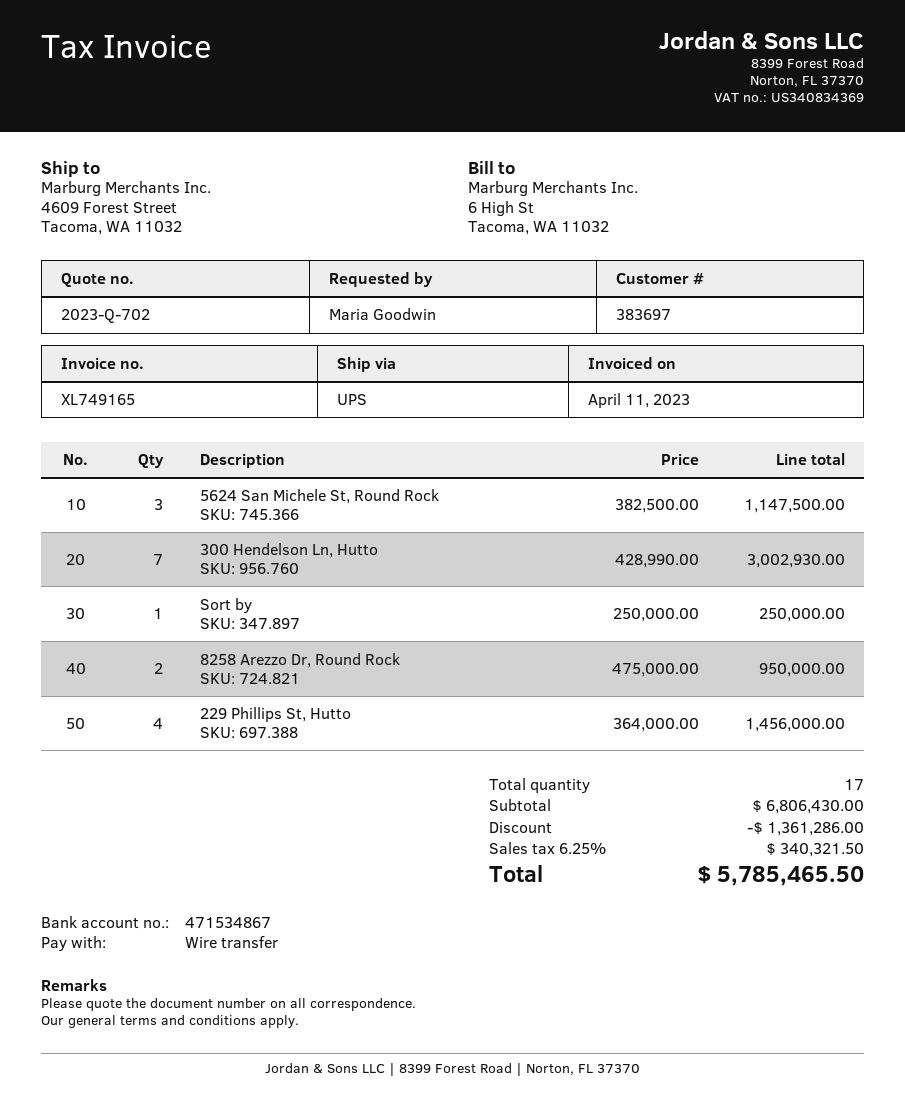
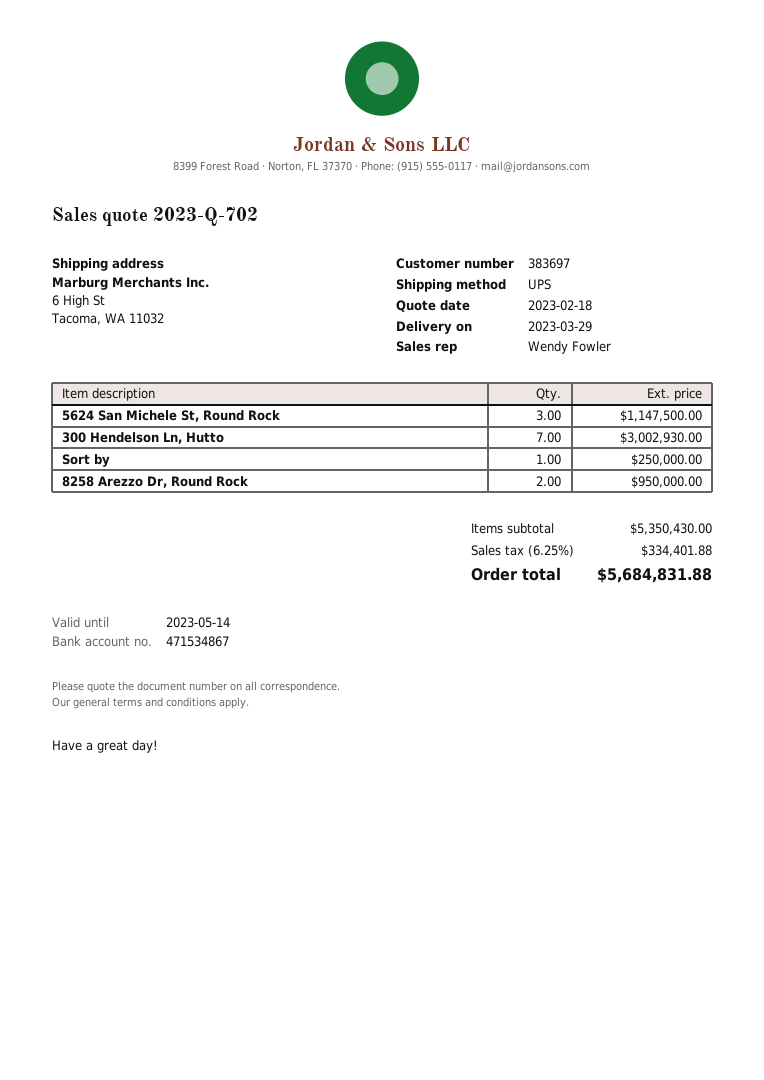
ship to: 4609 Forest Street, Tacoma, WA 11032 -> 6 High St, Tacoma, WA 11032
229 Phillips St, Hutto: 4 for 1456000.00 -> none
subtotal: 6806430.00 -> 5350430.00
discount: 1361286.00 -> none
tax: 6.25% = 340321.50 -> 6.25% = 334401.88
total: 5785465.50 -> 5684831.88

